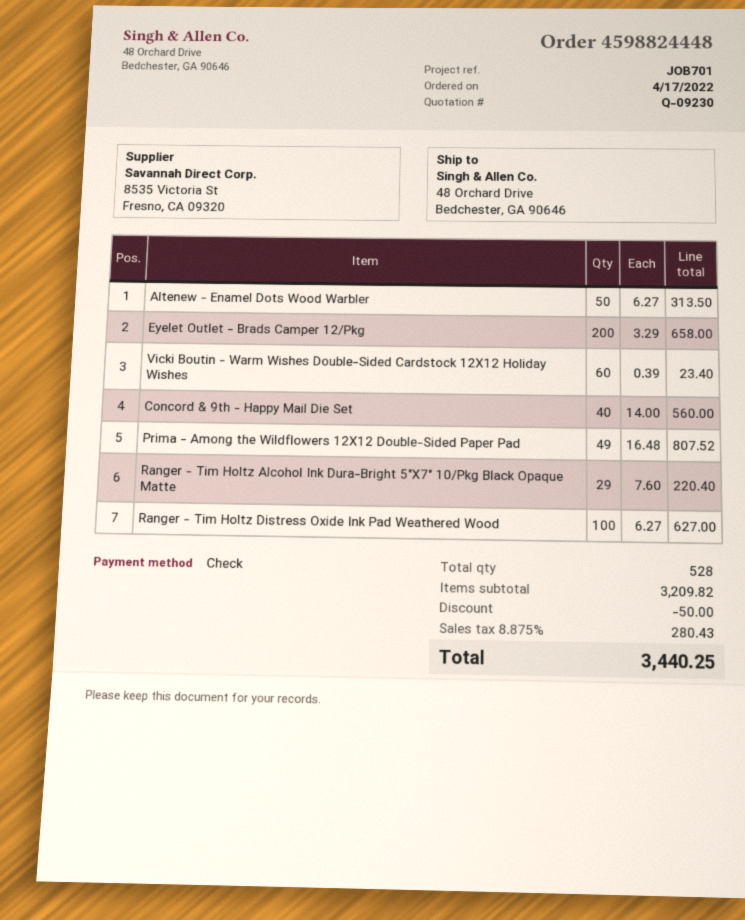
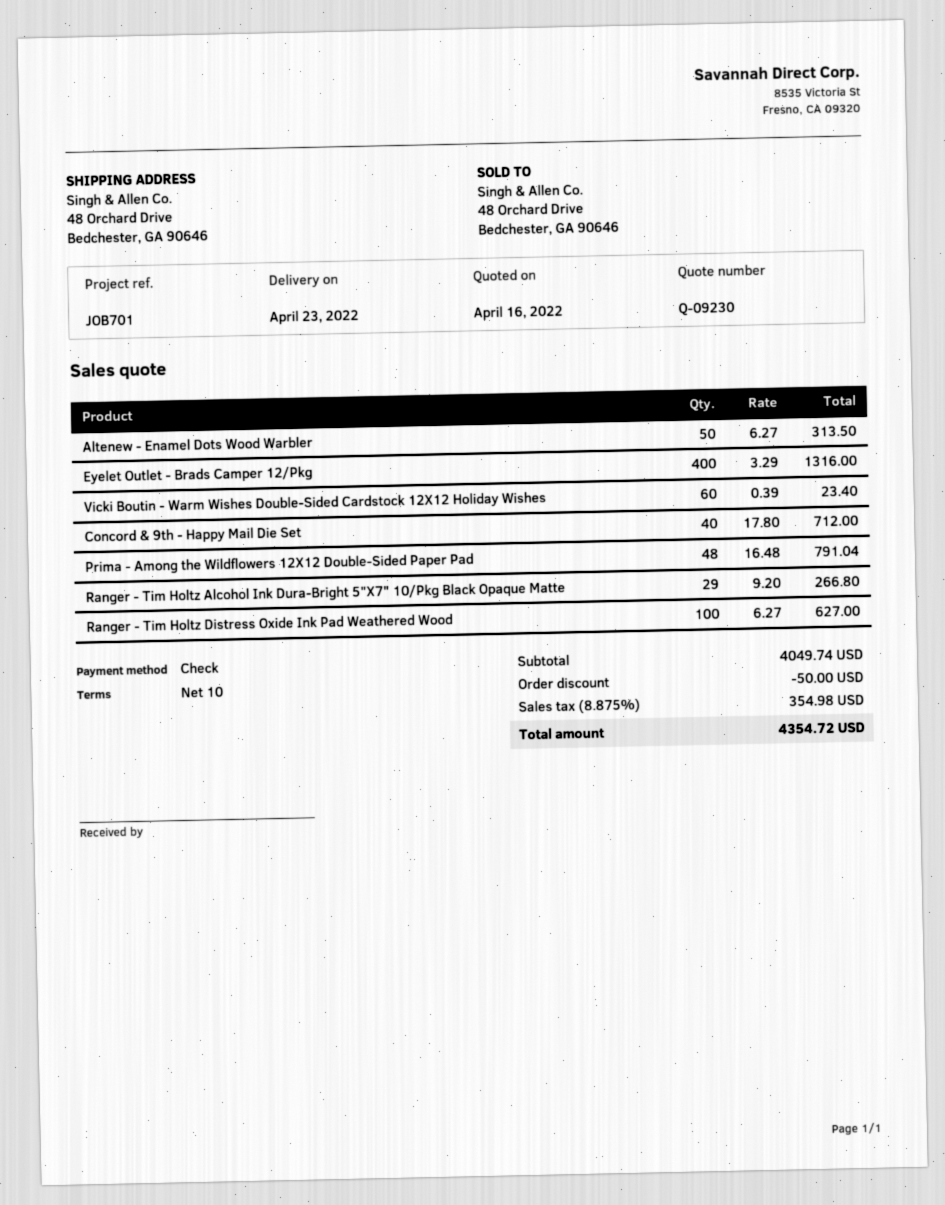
Eyelet Outlet - Brads Camper 12/Pkg: 200 x 3.29 = 658.00 -> 400 x 3.29 = 1316.00
Concord & 9th - Happy Mail Die Set: 40 x 14.00 = 560.00 -> 40 x 17.80 = 712.00
Prima - Among the Wildflowers 12X12 Double-Sided Paper Pad: 49 x 16.48 = 807.52 -> 48 x 16.48 = 791.04
Ranger - Tim Holtz Alcohol Ink Dura-Bright 5"X7" 10/Pkg Black Opaque Matte: 29 x 7.60 = 220.40 -> 29 x 9.20 = 266.80
subtotal: 3209.82 -> 4049.74
tax: 8.875% = 280.43 -> 8.875% = 354.98
total: 3440.25 -> 4354.72

